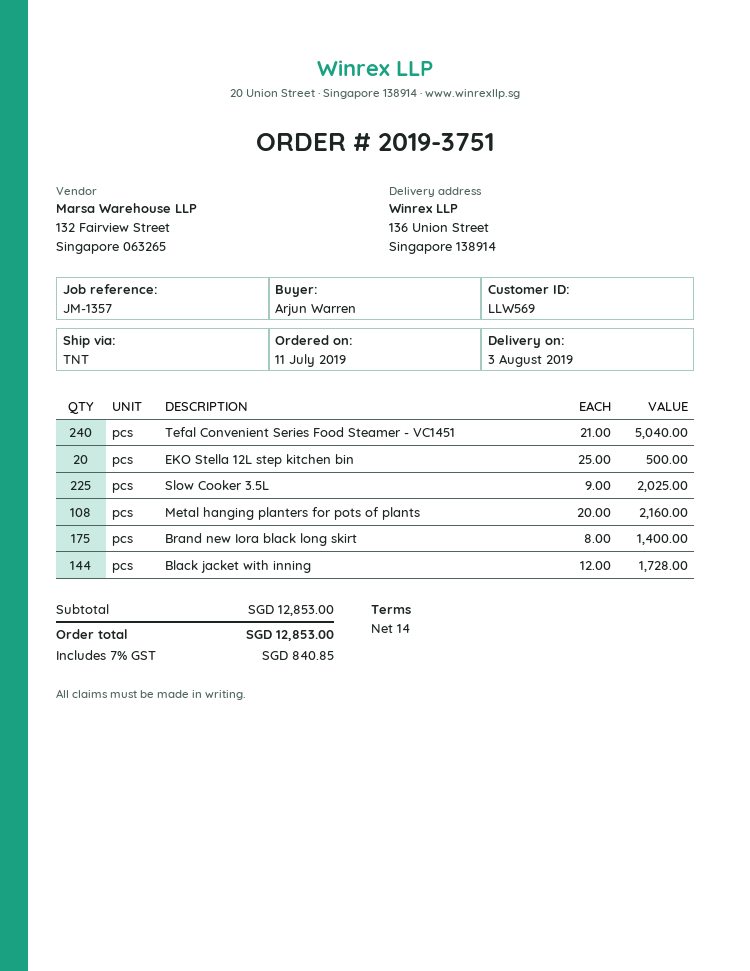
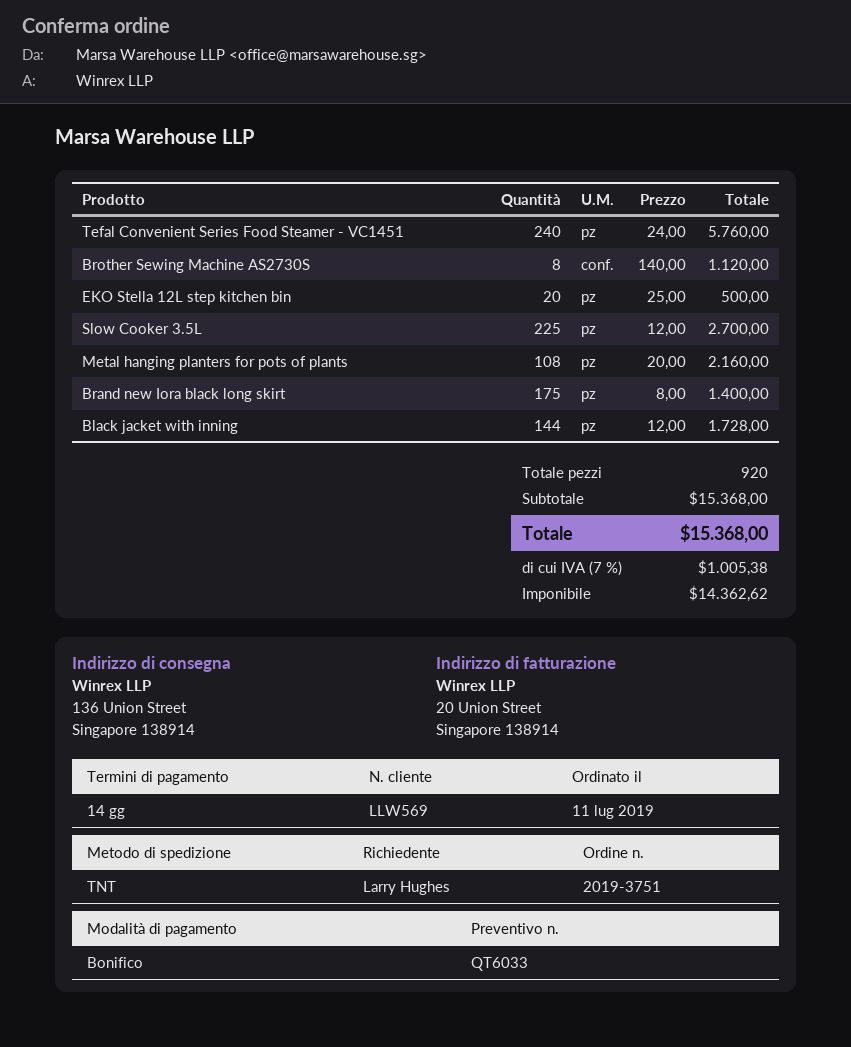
ordered by: Arjun Warren -> Larry Hughes
Tefal Convenient Series Food Steamer - VC1451: 240 x 21.00 = 5040.00 -> 240 x 24.00 = 5760.00
Slow Cooker 3.5L: 225 x 9.00 = 2025.00 -> 225 x 12.00 = 2700.00
Brother Sewing Machine AS2730S: none -> 8 x 140.00 = 1120.00
subtotal: 12853.00 -> 15368.00
tax: 7% = 840.85 -> 7% = 1005.38
total: 12853.00 -> 15368.00

